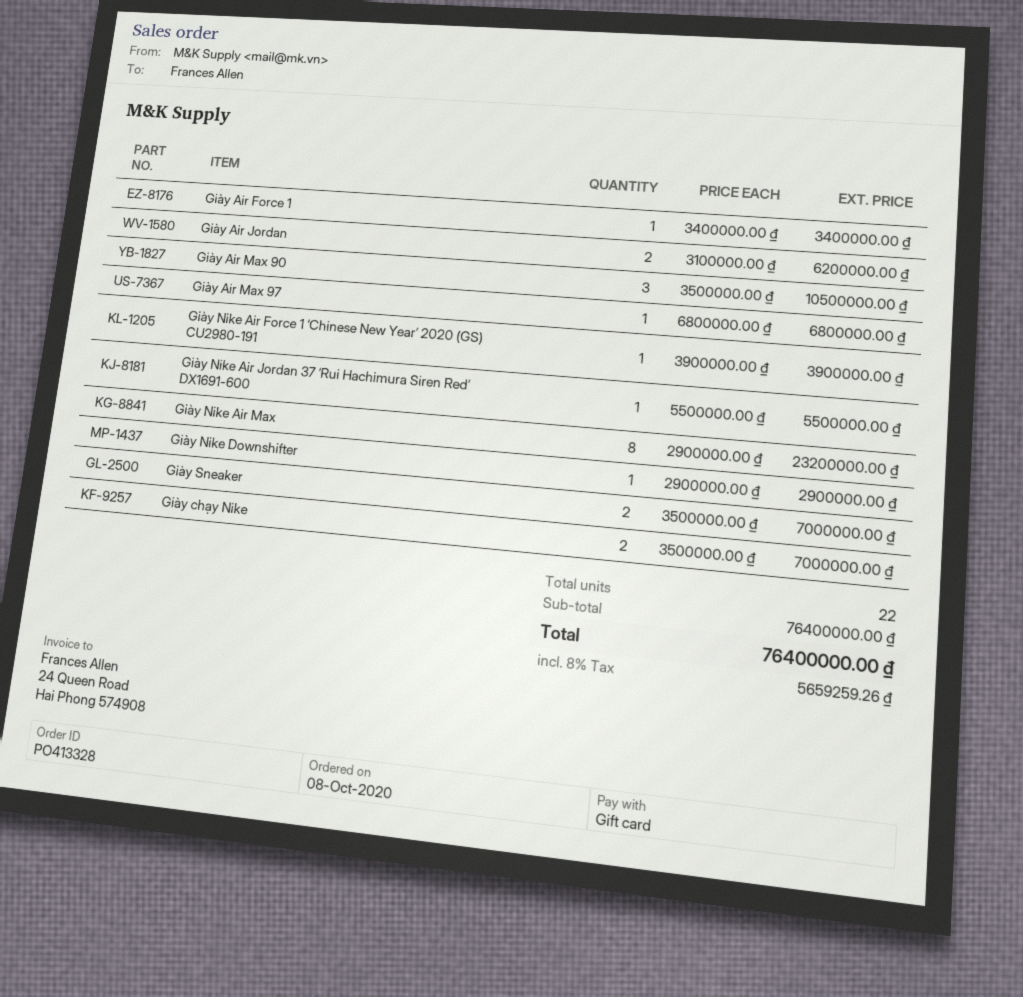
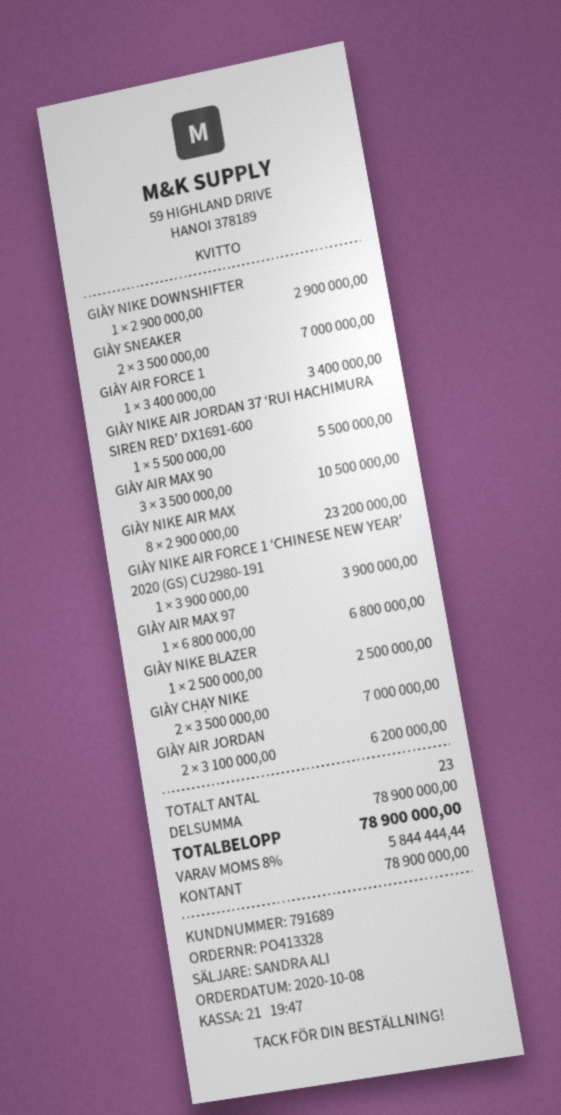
payment method: gift card -> cash
GIÀY NIKE BLAZER: none -> 1 x 2500000.00 = 2500000.00
total quantity: 22 -> 23
subtotal: 76400000.00 -> 78900000.00
tax: 8% = 5659259.26 -> 8% = 5844444.44
total: 76400000.00 -> 78900000.00

